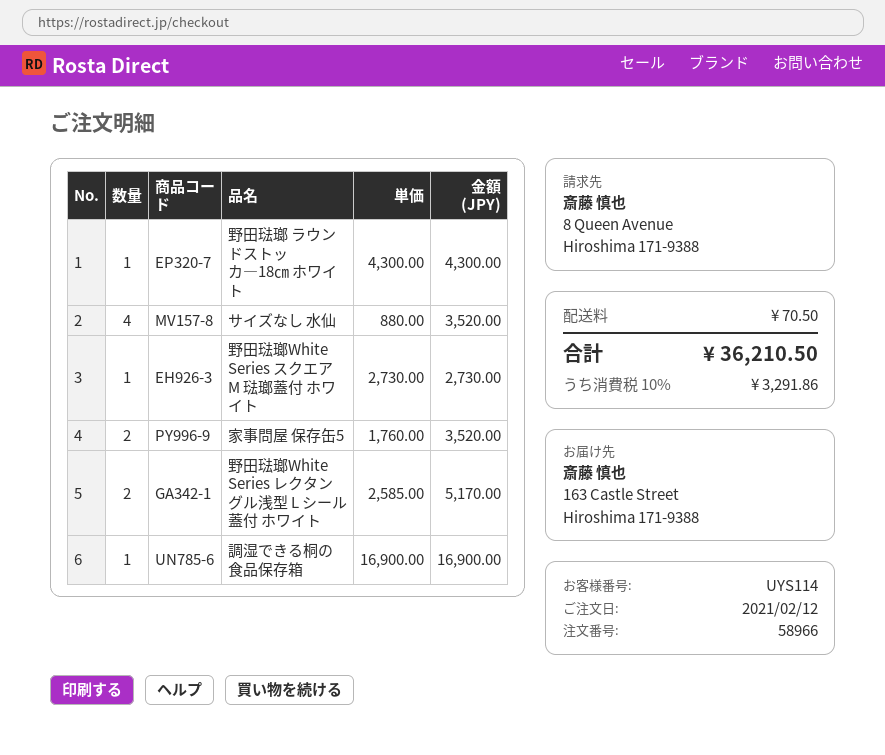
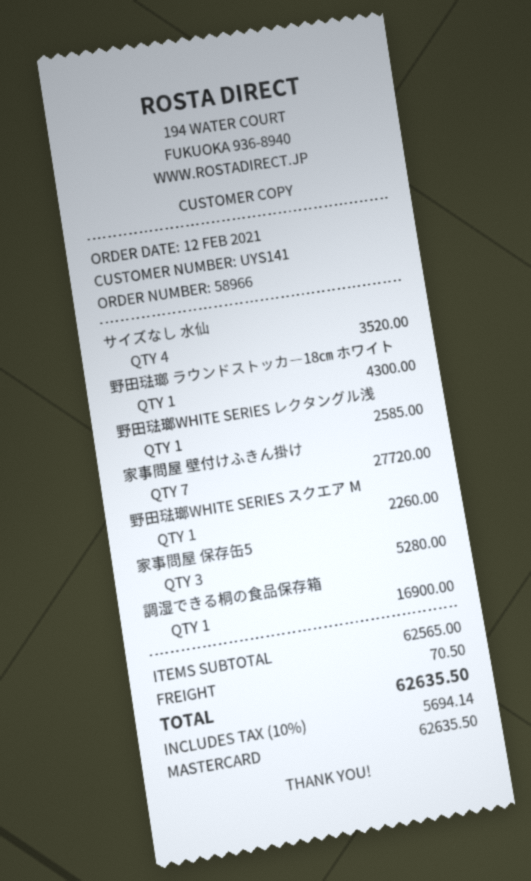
customer number: UYS114 -> UYS141
野田琺瑯White Series スクエア M 琺瑯蓋付 ホワイト: 1 for 2730.00 -> 1 for 2260.00
家事問屋 保存缶5: 2 for 3520.00 -> 3 for 5280.00
野田琺瑯White Series レクタングル浅型 L シール蓋付 ホワイト: 2 for 5170.00 -> 1 for 2585.00
家事問屋 壁付けふきん掛け: none -> 7 for 27720.00
tax: 10% = 3291.86 -> 10% = 5694.14
total: 36210.50 -> 62635.50

